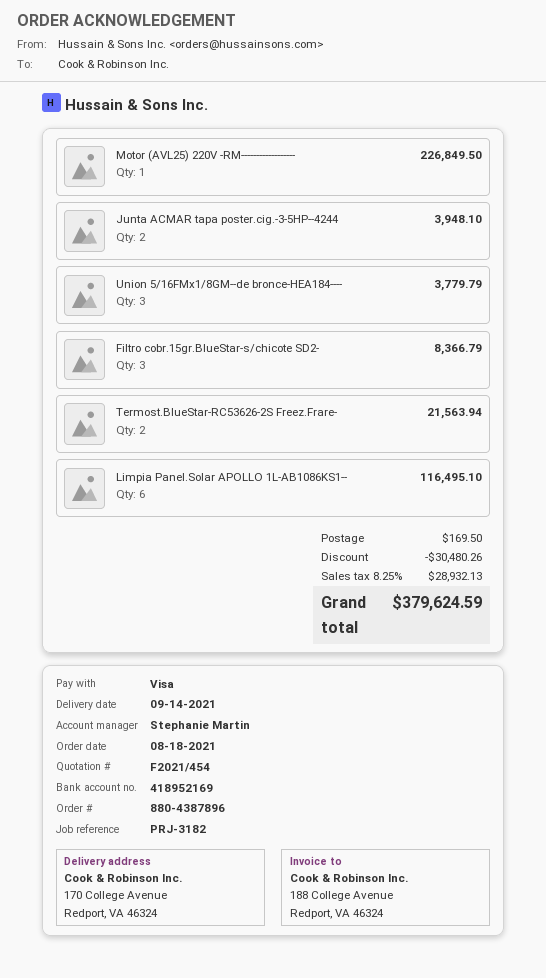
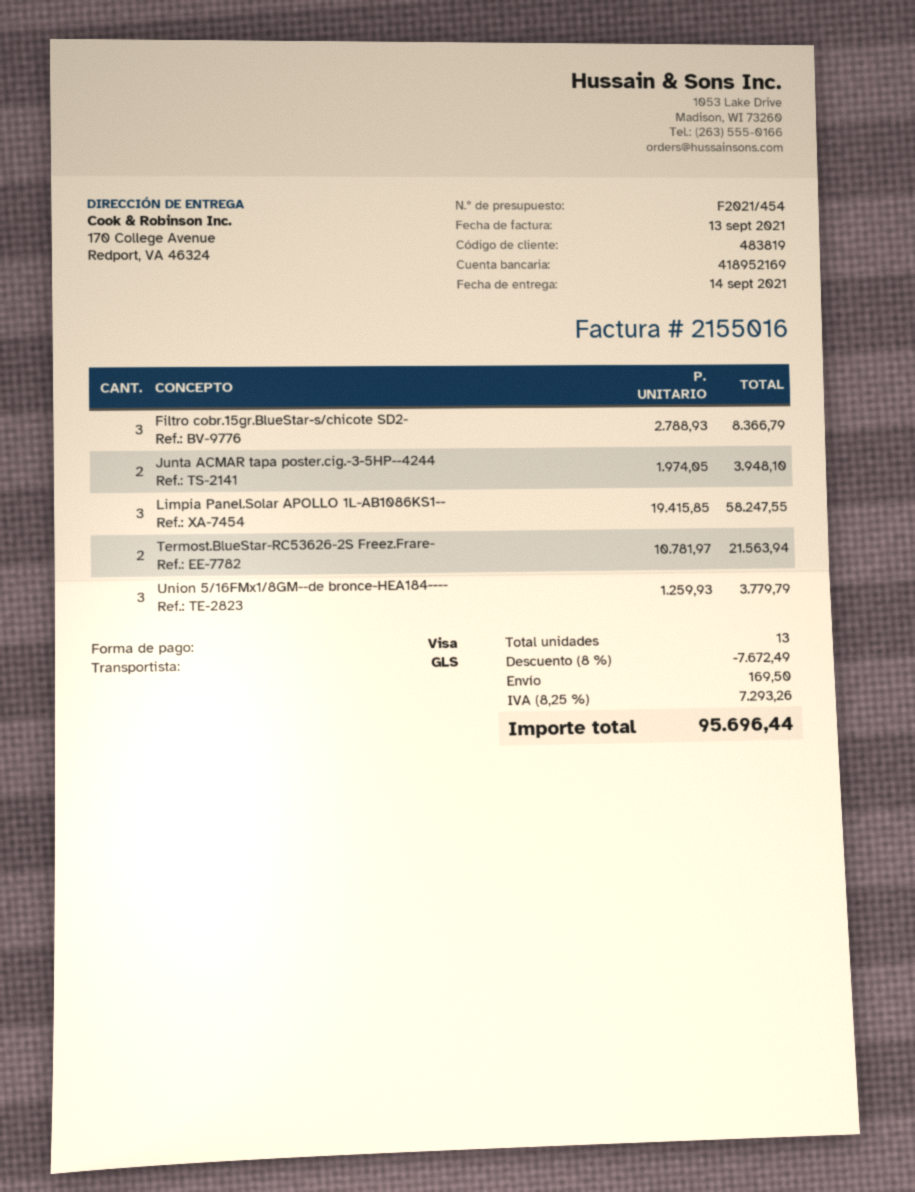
Motor (AVL25) 220V -RM------------------: 1 for 226849.50 -> none
Limpia Panel.Solar APOLLO 1L-AB1086KS1--: 6 for 116495.10 -> 3 for 58247.55
discount: 30480.26 -> 7672.49
tax: 8.25% = 28932.13 -> 8.25% = 7293.26
total: 379624.59 -> 95696.44

